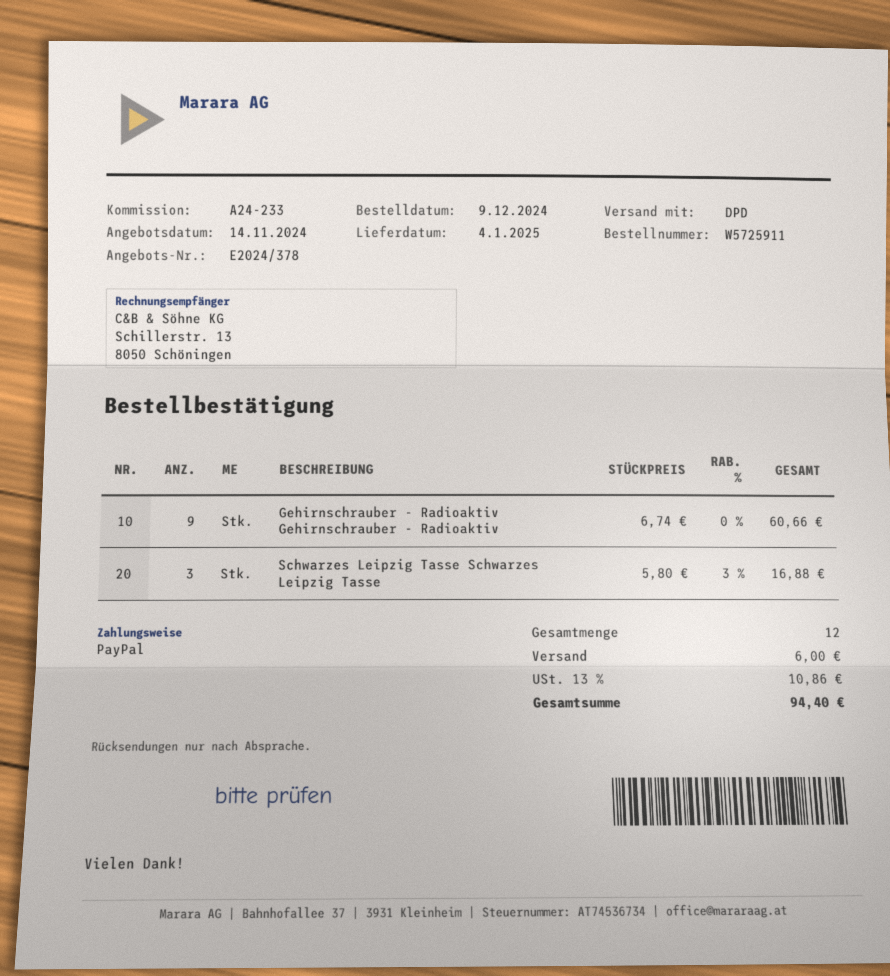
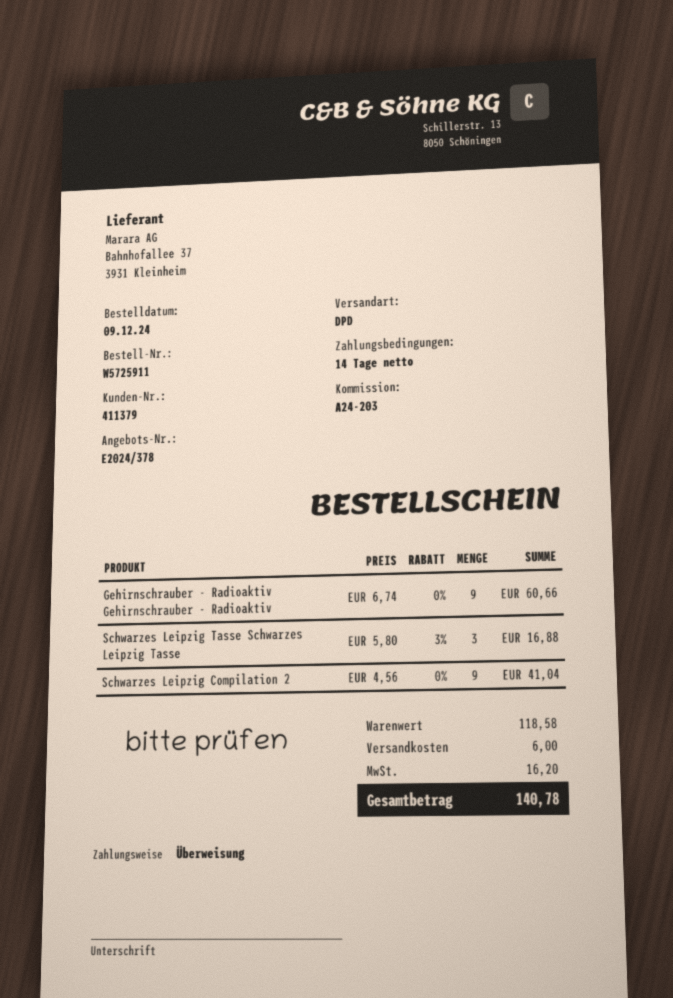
reference: A24-233 -> A24-203
payment method: PayPal -> bank transfer
Schwarzes Leipzig Compilation 2: none -> 9 x 4.56 = 41.04
tax: 10.86 -> 16.20
total: 94.40 -> 140.78

